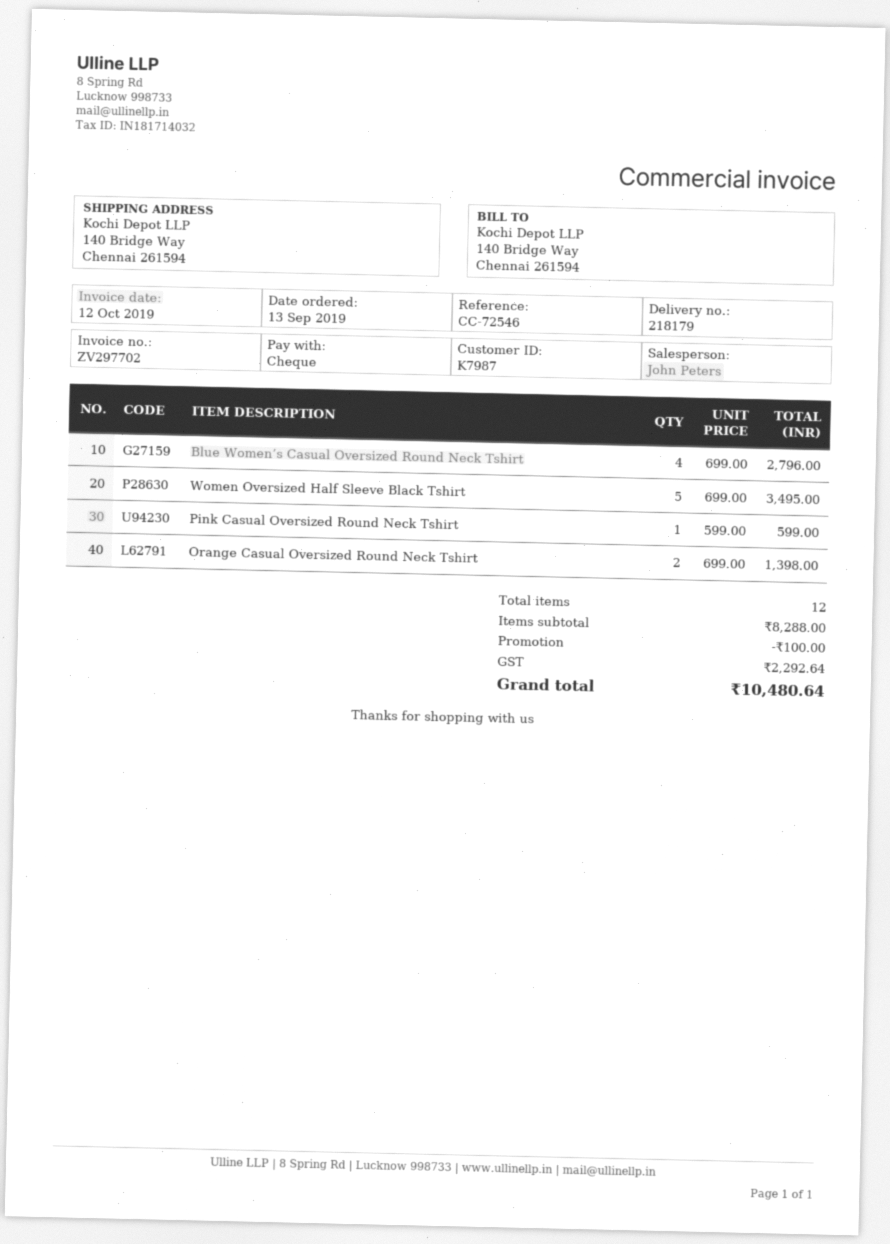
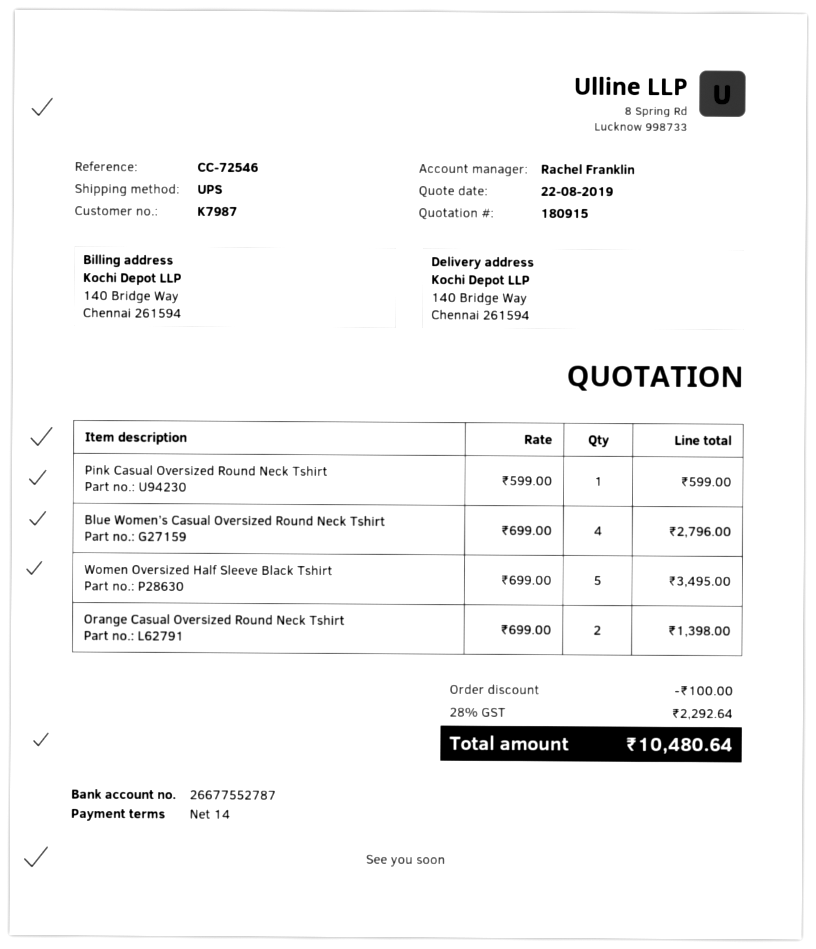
sales rep: John Peters -> Rachel Franklin

